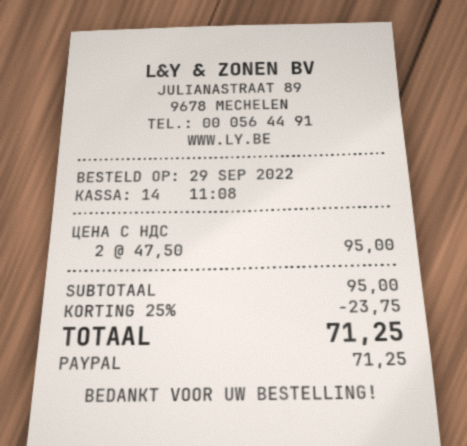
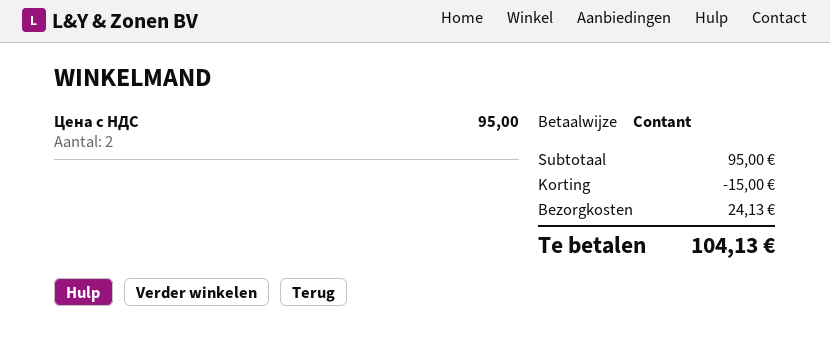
payment method: PayPal -> cash
discount: 23.75 -> 15.00
shipping: none -> 24.13
total: 71.25 -> 104.13

